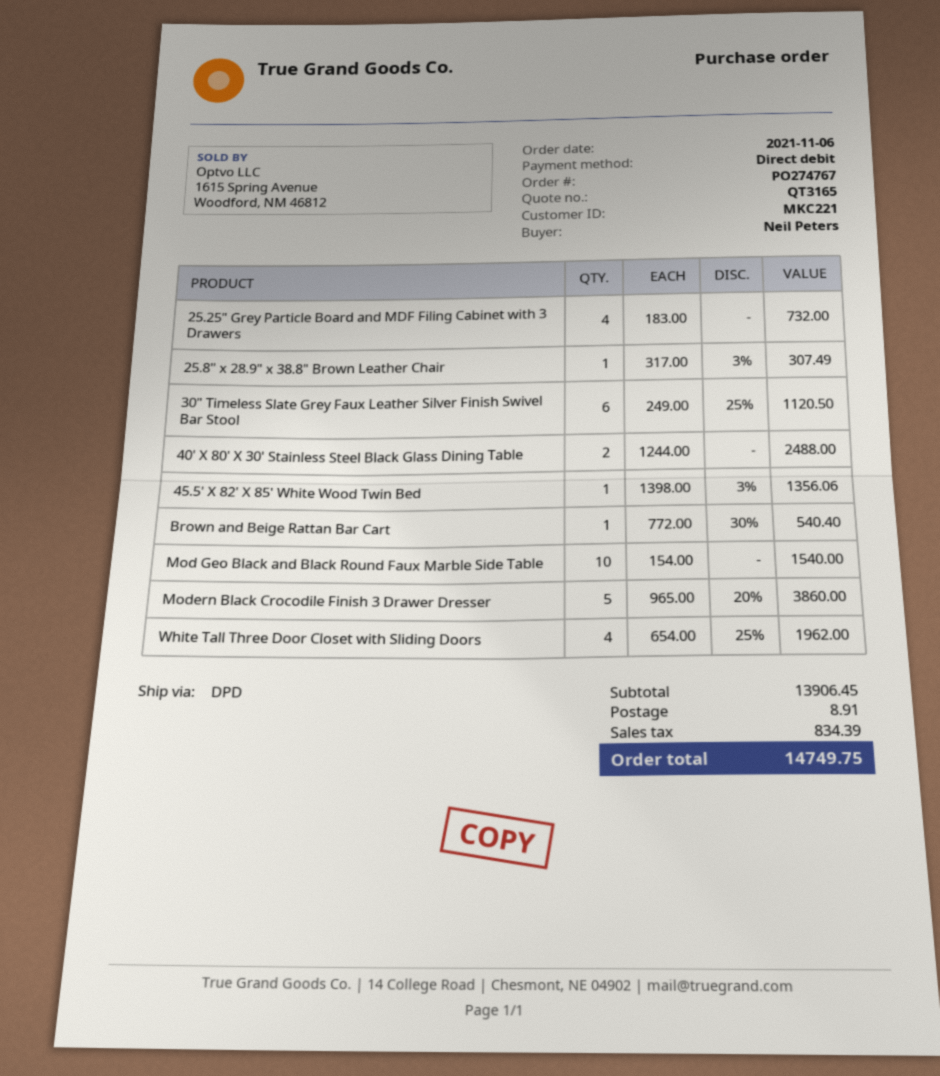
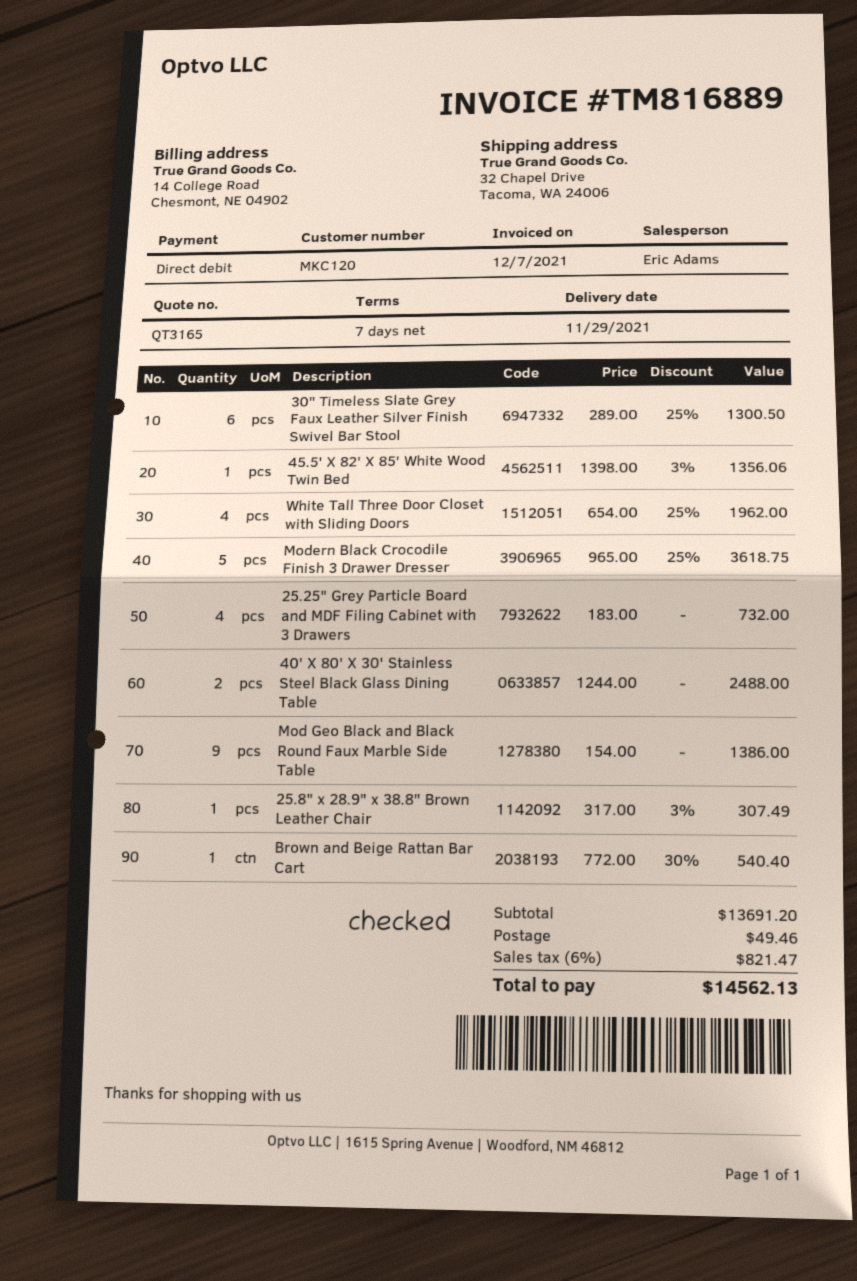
customer number: MKC221 -> MKC120
30" Timeless Slate Grey Faux Leather Silver Finish Swivel Bar Stool: 6 x 249.00 - 25% = 1120.50 -> 6 x 289.00 - 25% = 1300.50
Mod Geo Black and Black Round Faux Marble Side Table: 10 x 154.00 = 1540.00 -> 9 x 154.00 = 1386.00
Modern Black Crocodile Finish 3 Drawer Dresser: 5 x 965.00 - 20% = 3860.00 -> 5 x 965.00 - 25% = 3618.75
subtotal: 13906.45 -> 13691.20
shipping: 8.91 -> 49.46
tax: 834.39 -> 821.47
total: 14749.75 -> 14562.13

